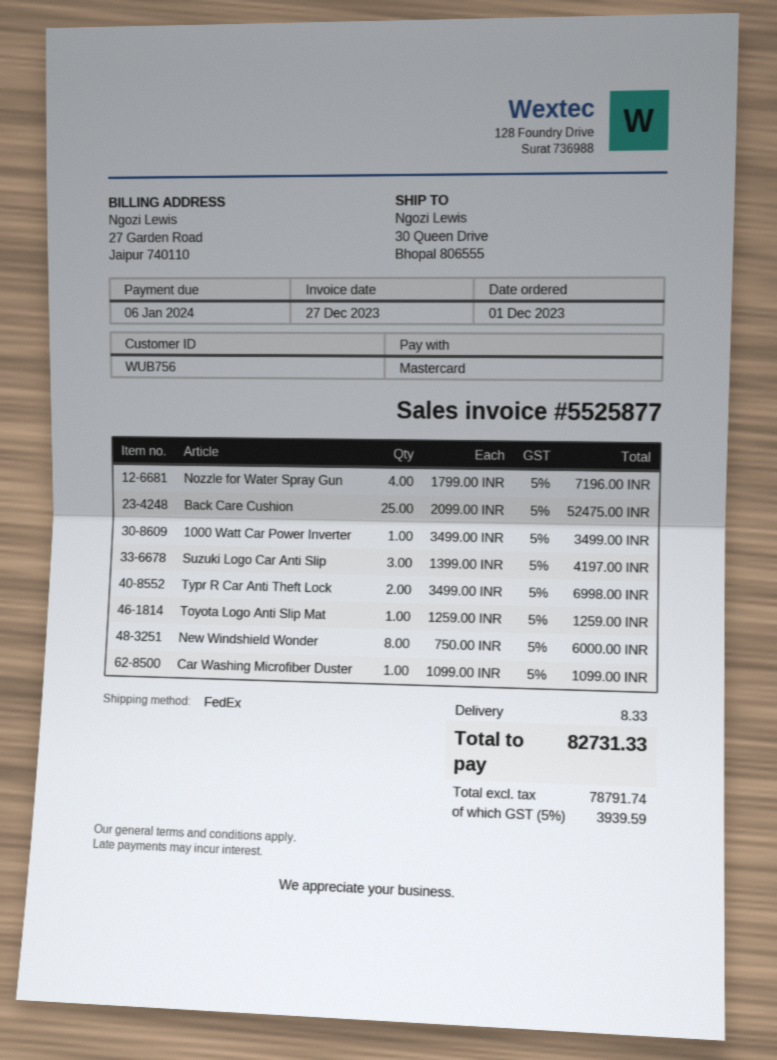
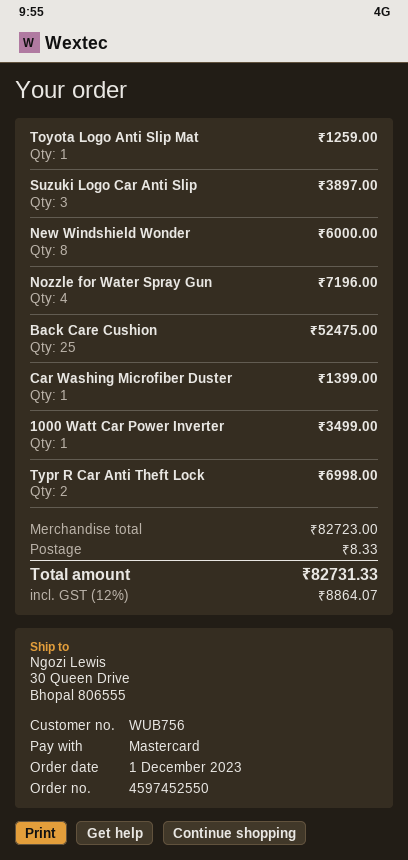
Suzuki Logo Car Anti Slip: 3 for 4197.00 -> 3 for 3897.00
Car Washing Microfiber Duster: 1 for 1099.00 -> 1 for 1399.00
tax: 5% = 3939.59 -> 12% = 8864.07

